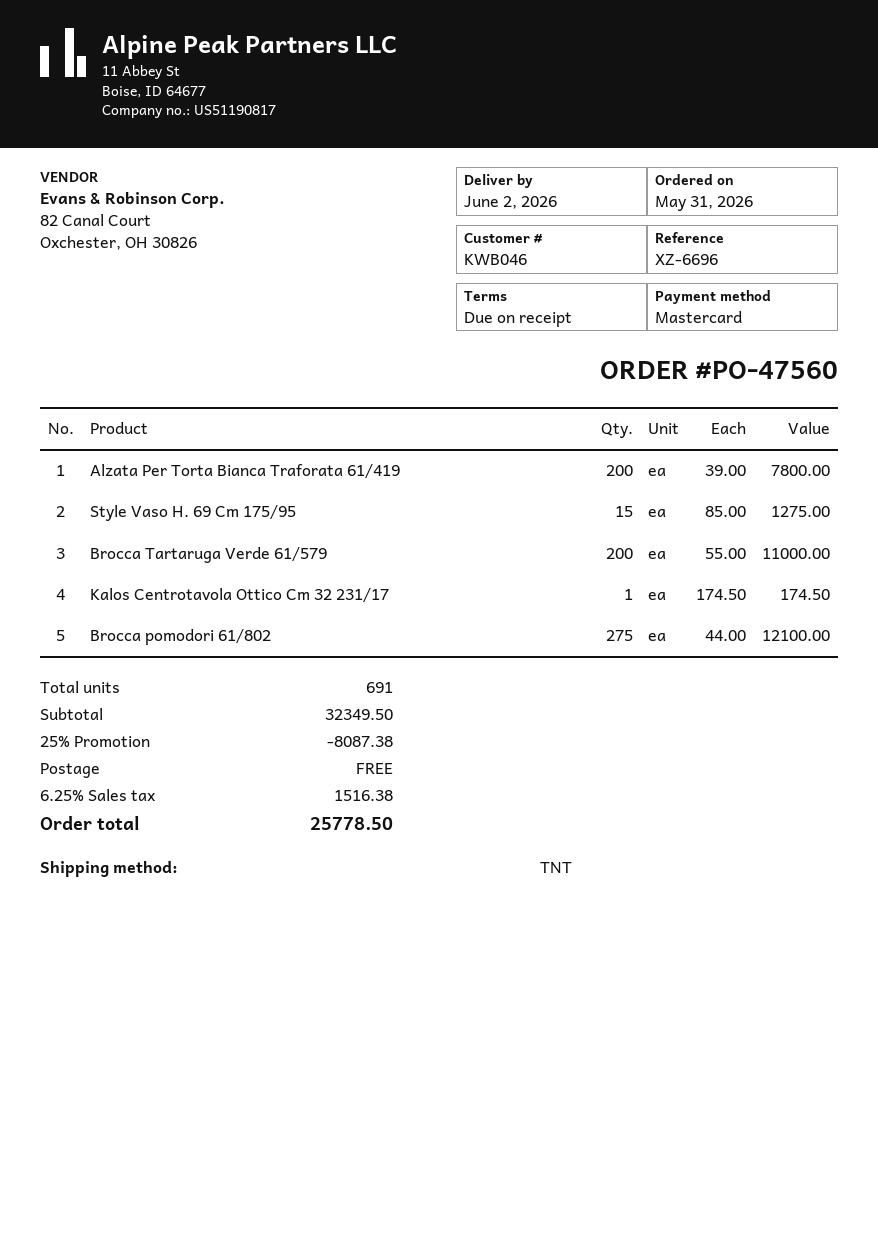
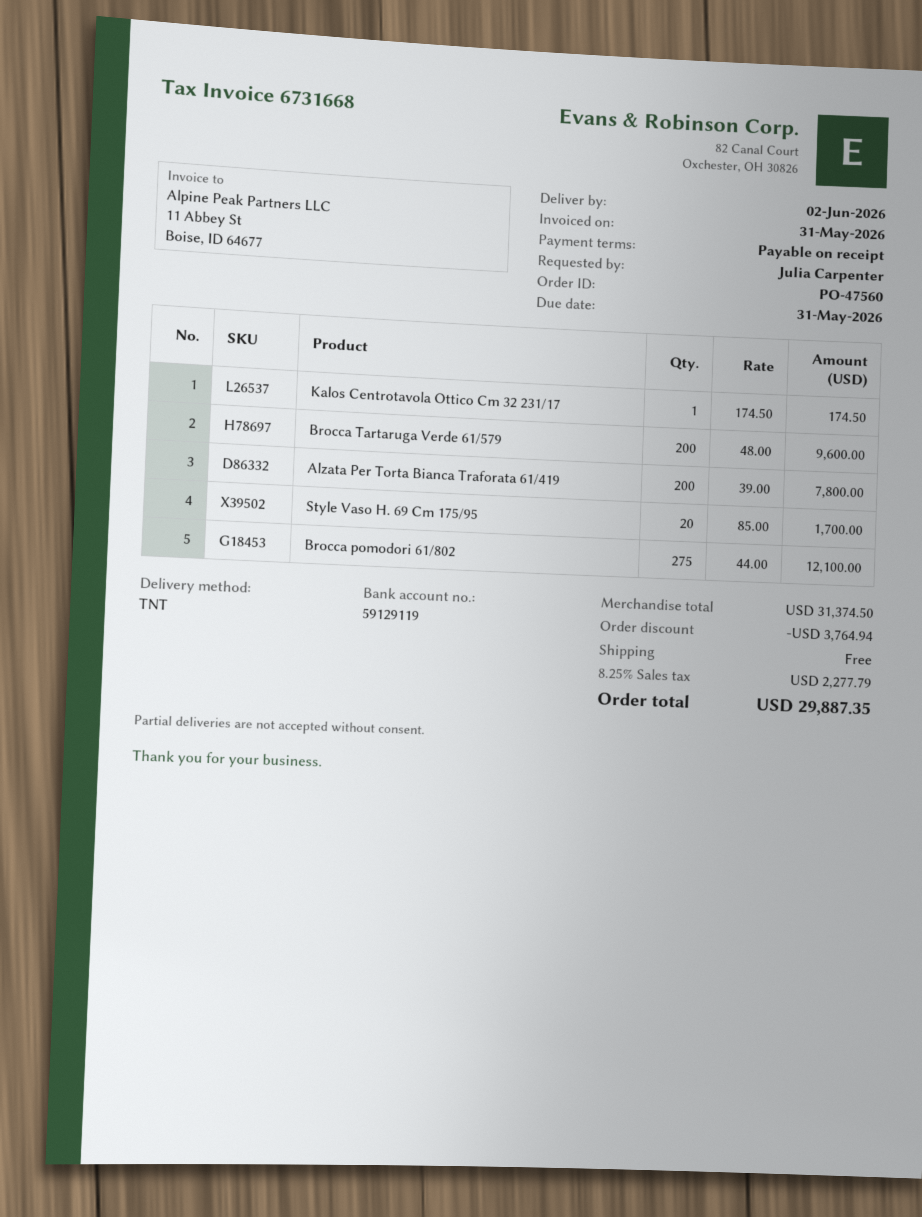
Style Vaso H. 69 Cm 175/95: 15 x 85.00 = 1275.00 -> 20 x 85.00 = 1700.00
Brocca Tartaruga Verde 61/579: 200 x 55.00 = 11000.00 -> 200 x 48.00 = 9600.00
subtotal: 32349.50 -> 31374.50
discount: 8087.38 -> 3764.94
tax: 6.25% = 1516.38 -> 8.25% = 2277.79
total: 25778.50 -> 29887.35

